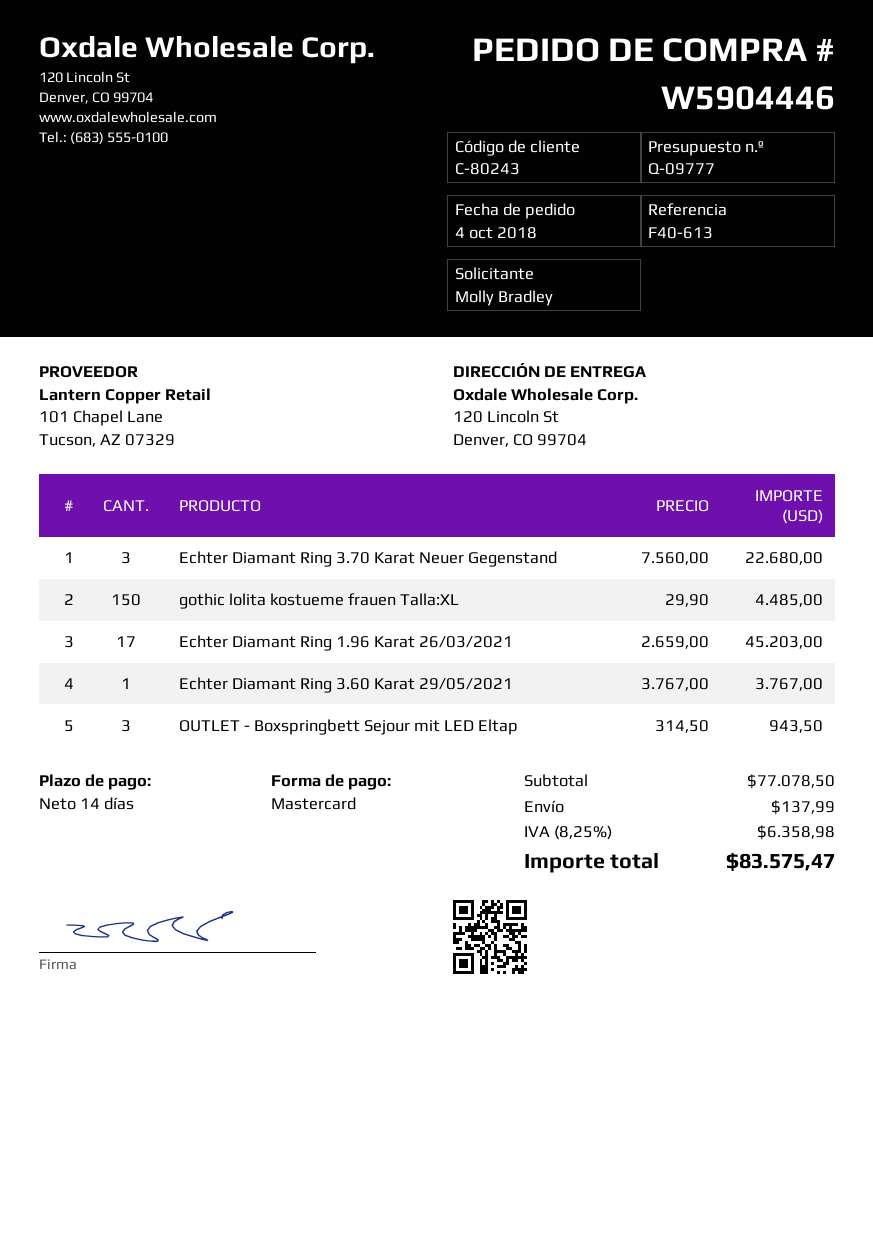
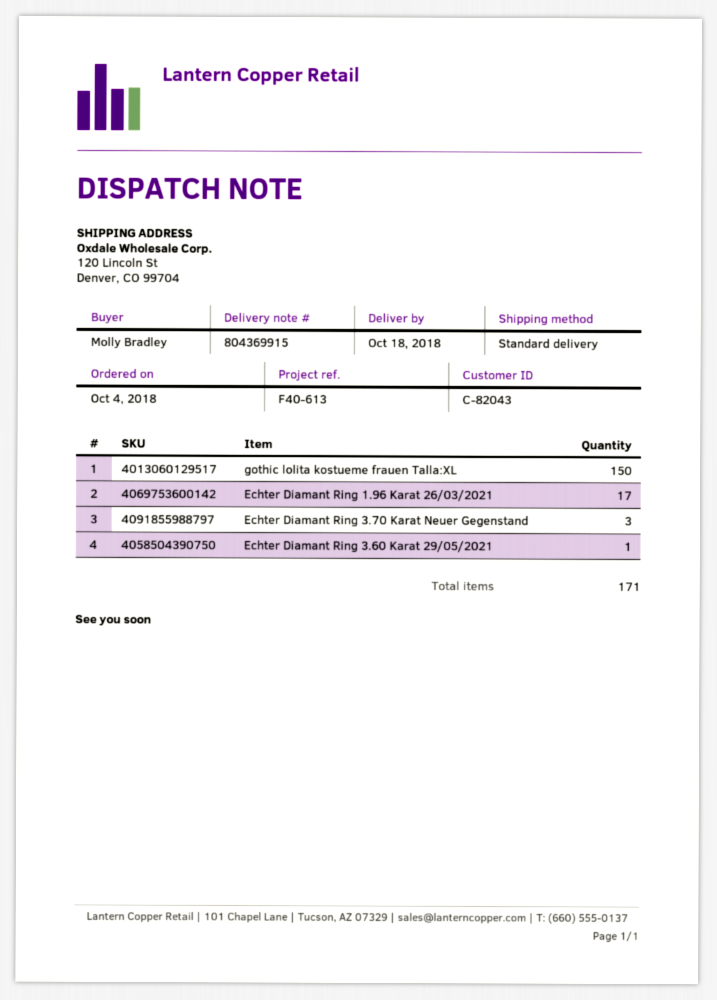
customer number: C-80243 -> C-82043
OUTLET - Boxspringbett Sejour mit LED Eltap: 3 -> none

